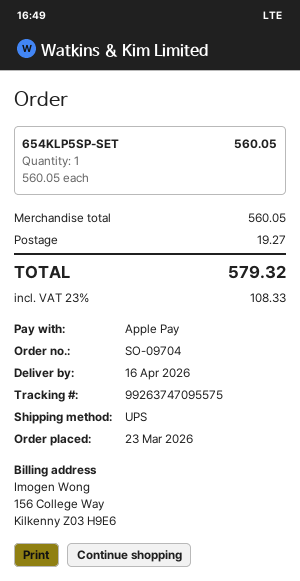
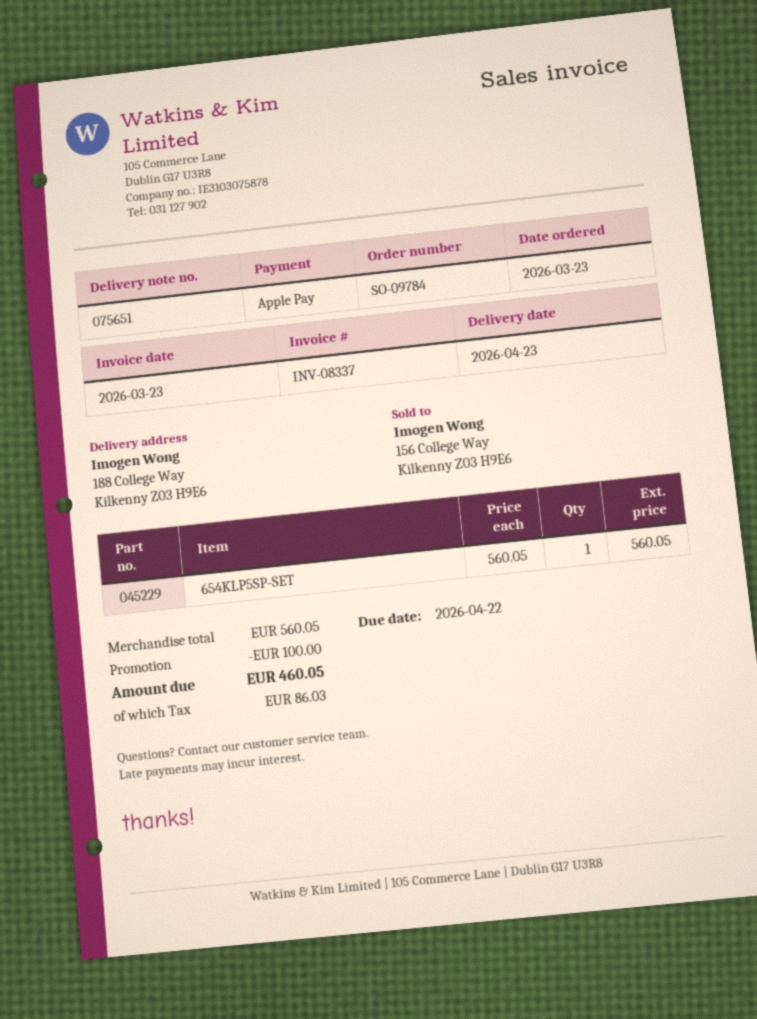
order number: SO-09704 -> SO-09784
delivery date: 2026-04-16 -> 2026-04-23
discount: none -> 100.00
shipping: 19.27 -> none
tax: 108.33 -> 86.03
total: 579.32 -> 460.05

